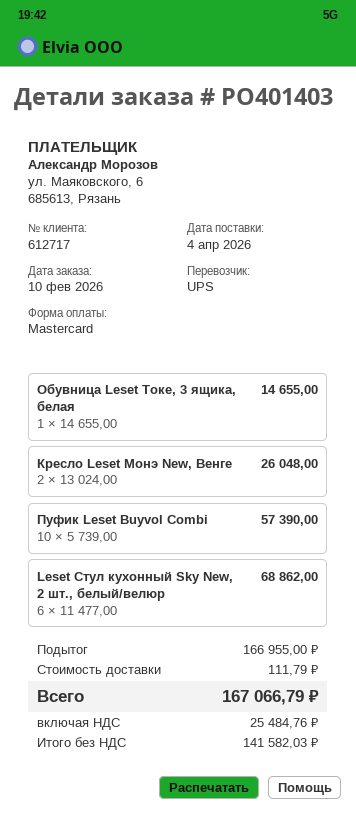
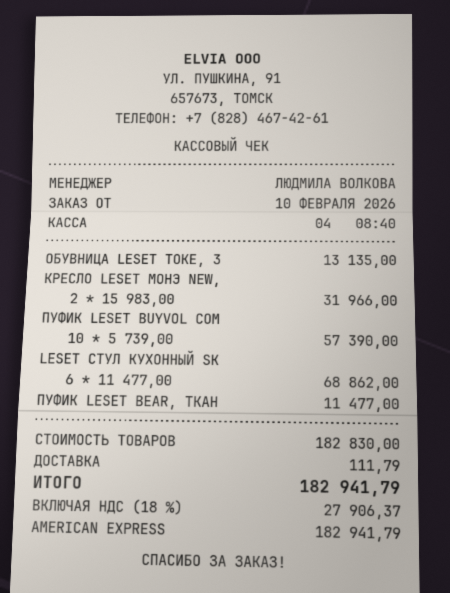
payment method: Mastercard -> American Express
Обувница Leset Токе, 3 ящика, белая: 1 x 14655.00 = 14655.00 -> 1 x 13135.00 = 13135.00
Кресло Leset Монэ New, Венге: 2 x 13024.00 = 26048.00 -> 2 x 15983.00 = 31966.00
ПУФИК LESET BEAR, ТКАН: none -> 1 x 11477.00 = 11477.00
subtotal: 166955.00 -> 182830.00
tax: 25484.76 -> 27906.37
total: 167066.79 -> 182941.79

